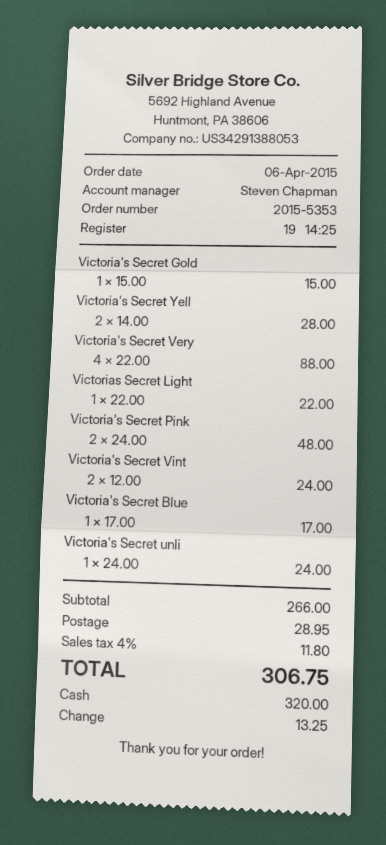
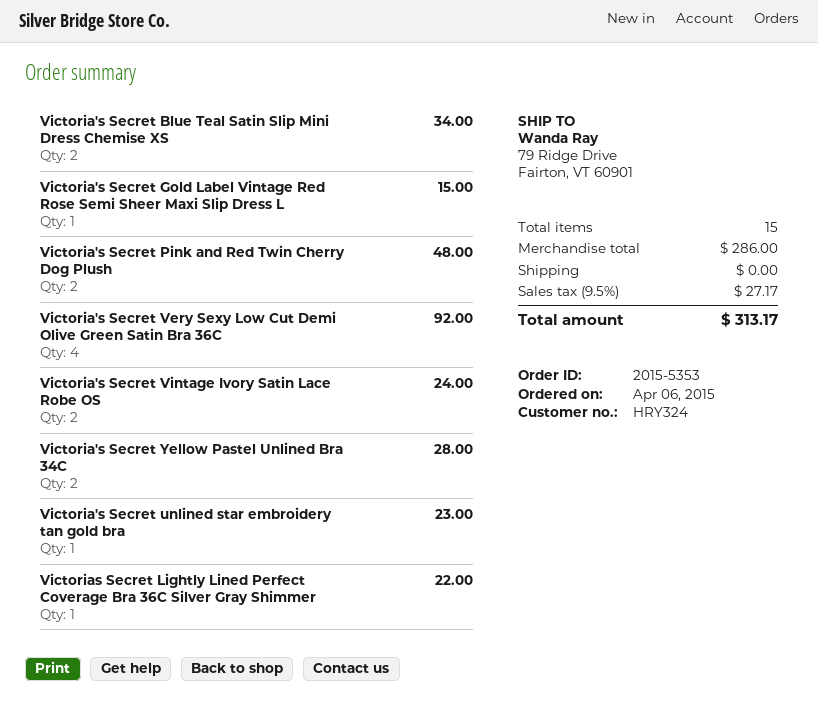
Victoria's Secret Very: 4 for 88.00 -> 4 for 92.00
Victoria's Secret Blue: 1 for 17.00 -> 2 for 34.00
Victoria's Secret unli: 1 for 24.00 -> 1 for 23.00
subtotal: 266.00 -> 286.00
shipping: 28.95 -> 0.00
tax: 4% = 11.80 -> 9.5% = 27.17
total: 306.75 -> 313.17

